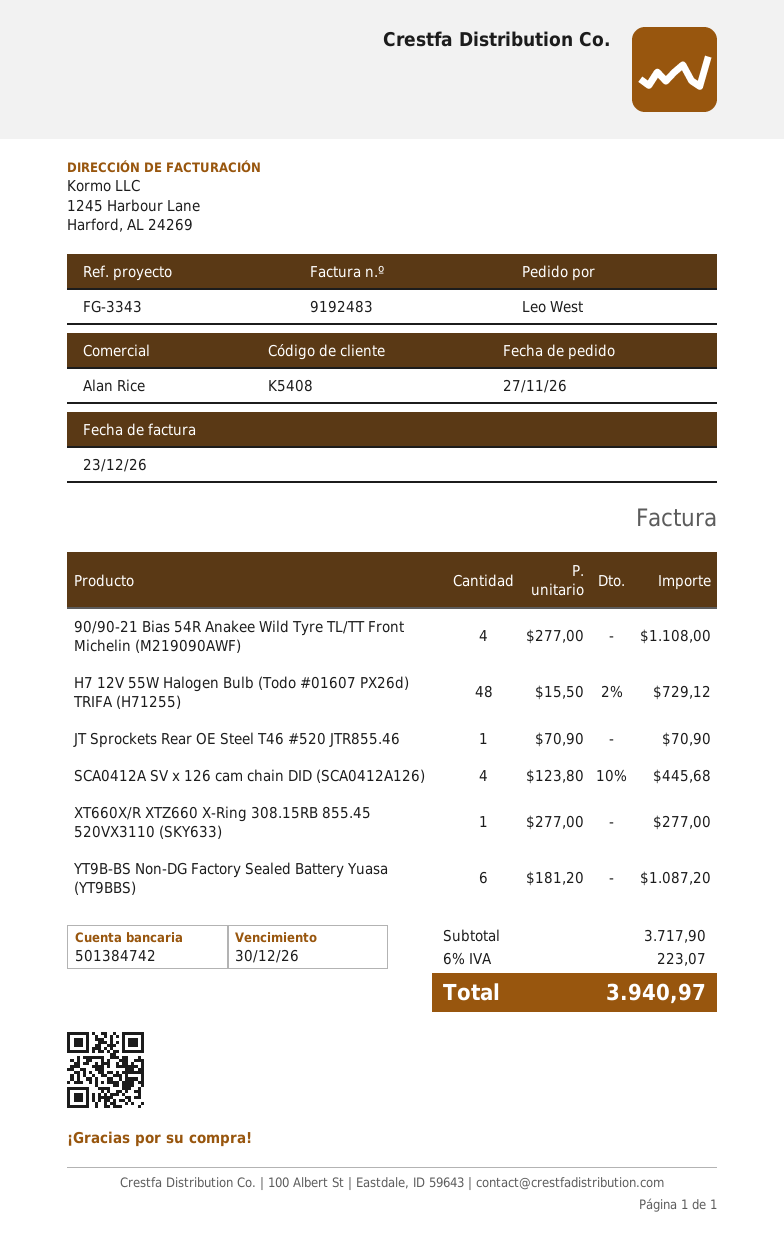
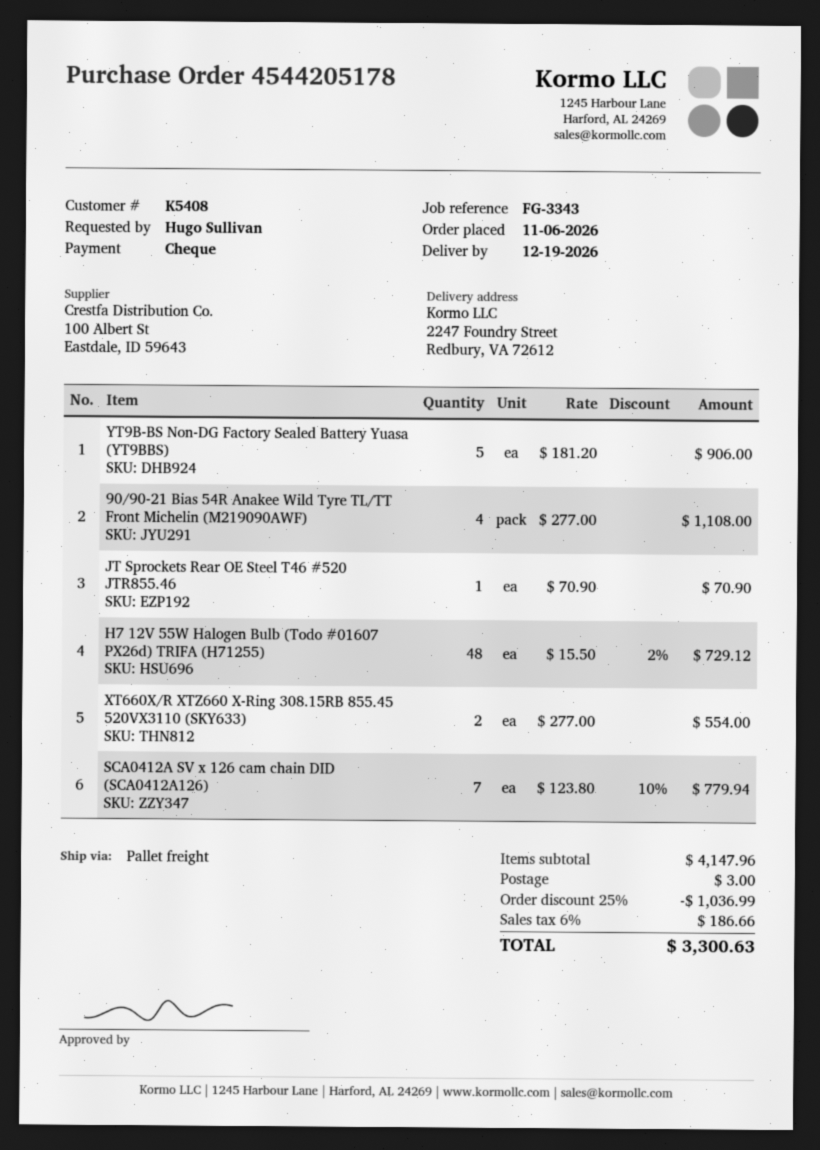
order date: 2026-11-27 -> 2026-11-06
ordered by: Leo West -> Hugo Sullivan
SCA0412A SV x 126 cam chain DID (SCA0412A126): 4 x 123.80 - 10% = 445.68 -> 7 x 123.80 - 10% = 779.94
XT660X/R XTZ660 X-Ring 308.15RB 855.45 520VX3110 (SKY633): 1 x 277.00 = 277.00 -> 2 x 277.00 = 554.00
YT9B-BS Non-DG Factory Sealed Battery Yuasa (YT9BBS): 6 x 181.20 = 1087.20 -> 5 x 181.20 = 906.00
subtotal: 3717.90 -> 4147.96
discount: none -> 25% = 1036.99
shipping: none -> 3.00
tax: 6% = 223.07 -> 6% = 186.66
total: 3940.97 -> 3300.63

